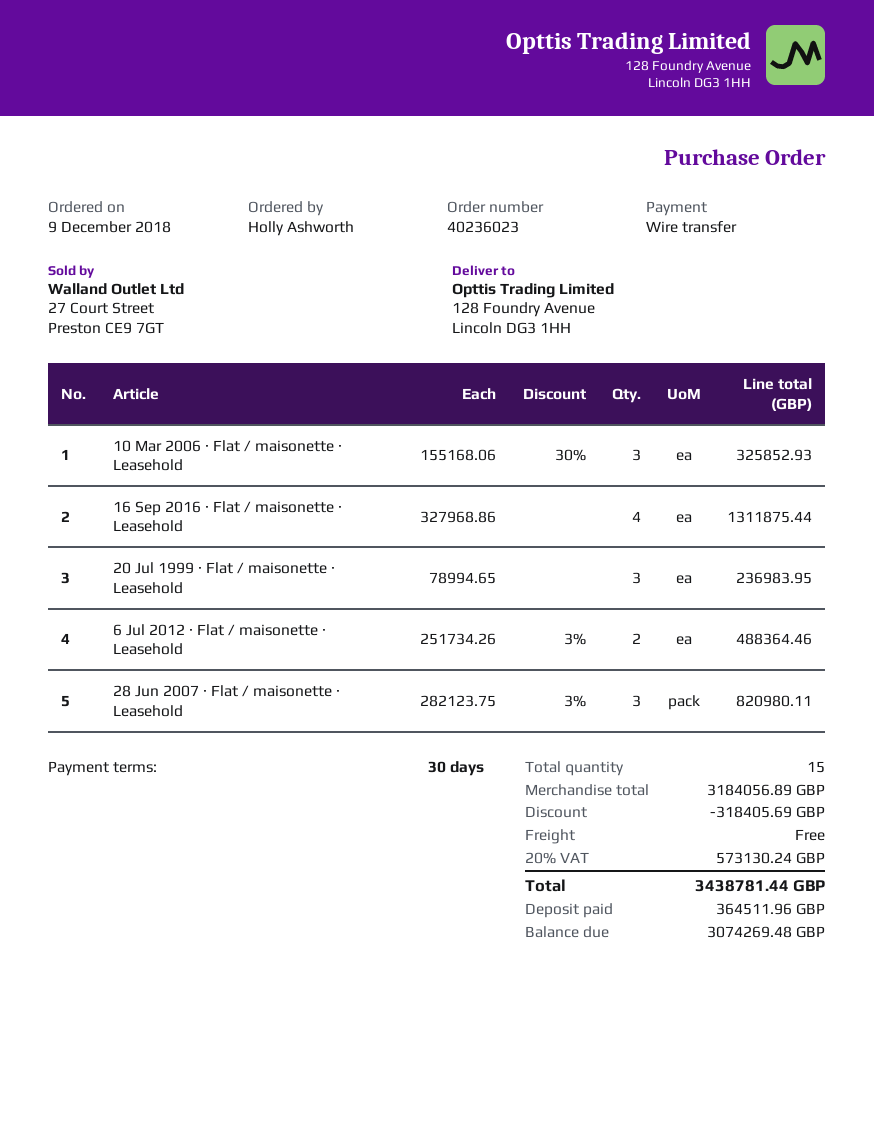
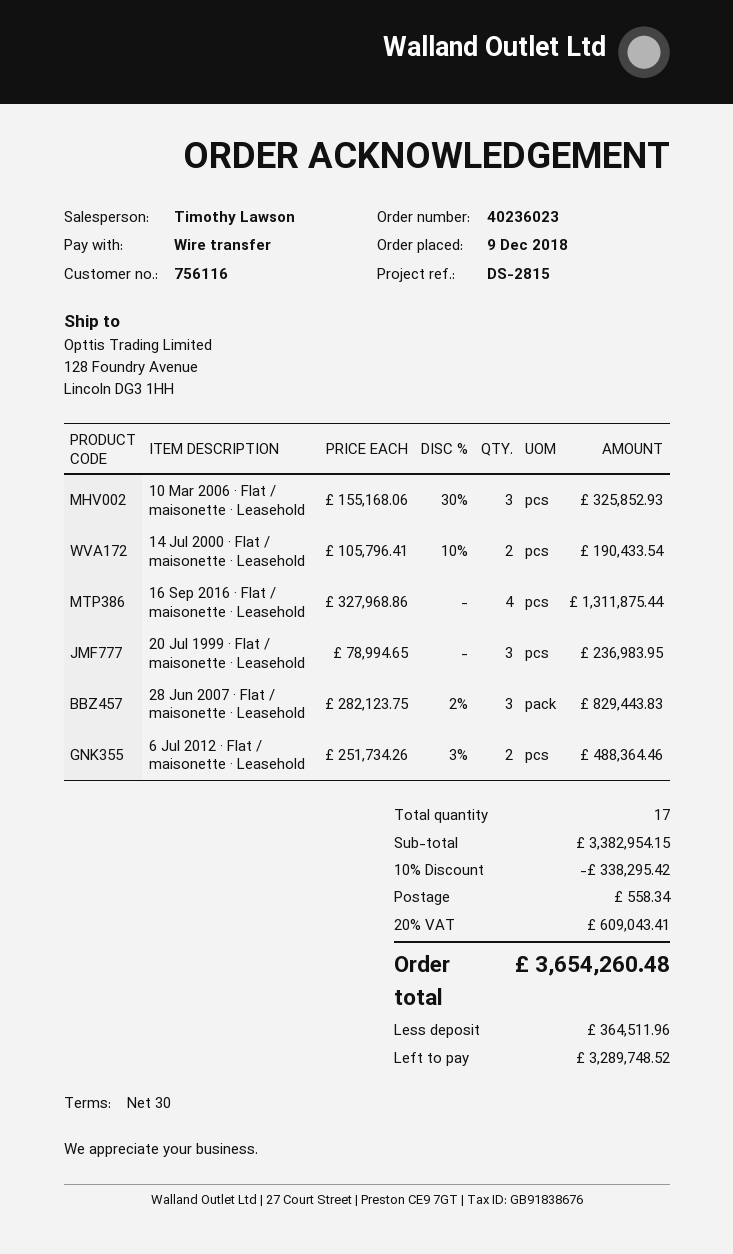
28 Jun 2007 · Flat / maisonette · Leasehold: 3 x 282123.75 - 3% = 820980.11 -> 3 x 282123.75 - 2% = 829443.83
14 Jul 2000 · Flat / maisonette · Leasehold: none -> 2 x 105796.41 - 10% = 190433.54
total quantity: 15 -> 17
subtotal: 3184056.89 -> 3382954.15
discount: 318405.69 -> 338295.42
shipping: 0.00 -> 558.34
tax: 20% = 573130.24 -> 20% = 609043.41
total: 3438781.44 -> 3654260.48
balance: 3074269.48 -> 3289748.52

